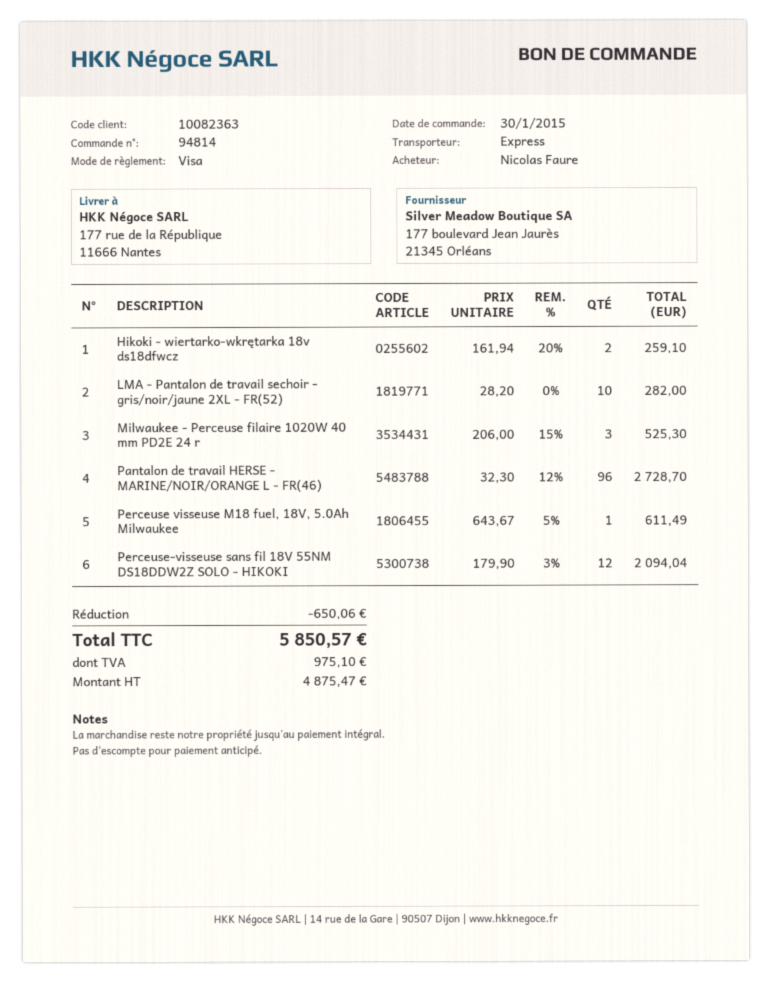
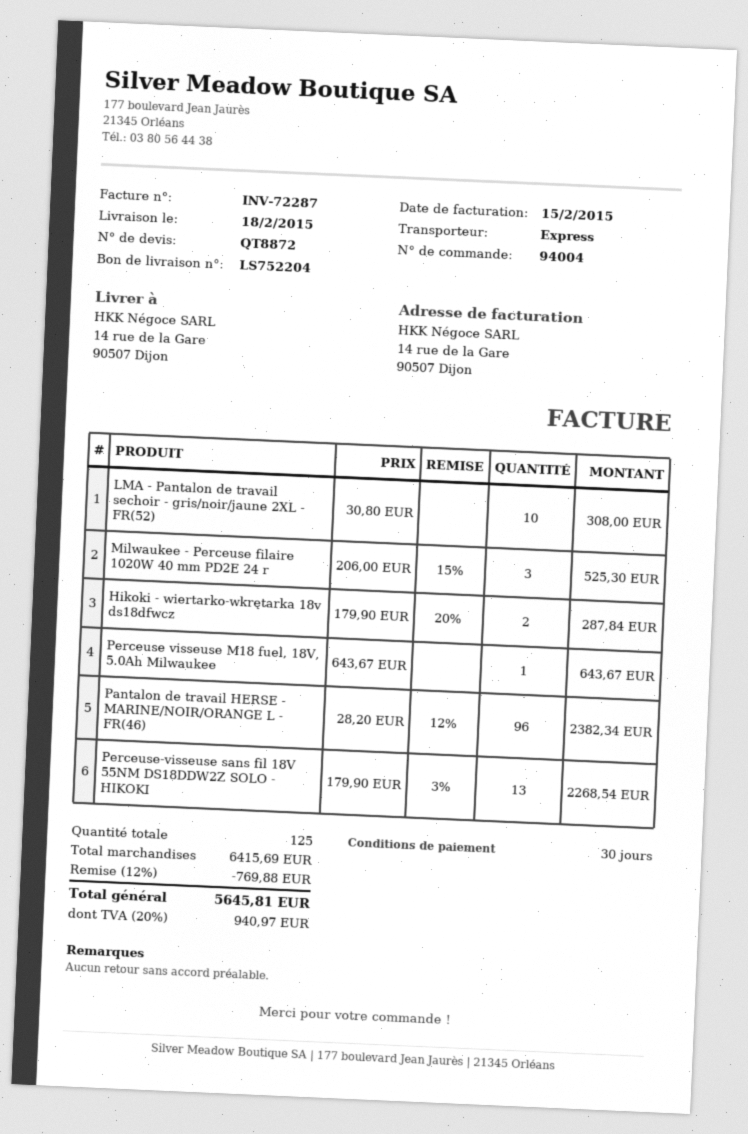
order number: 94814 -> 94004
ship to: 177 rue de la République, 11666 Nantes -> 14 rue de la Gare, 90507 Dijon
Hikoki - wiertarko-wkrętarka 18v ds18dfwcz: 2 x 161.94 - 20% = 259.10 -> 2 x 179.90 - 20% = 287.84
LMA - Pantalon de travail sechoir - gris/noir/jaune 2XL - FR(52): 10 x 28.20 = 282.00 -> 10 x 30.80 = 308.00
Pantalon de travail HERSE - MARINE/NOIR/ORANGE L - FR(46): 96 x 32.30 - 12% = 2728.70 -> 96 x 28.20 - 12% = 2382.34
Perceuse visseuse M18 fuel, 18V, 5.0Ah Milwaukee: 1 x 643.67 - 5% = 611.49 -> 1 x 643.67 = 643.67
Perceuse-visseuse sans fil 18V 55NM DS18DDW2Z SOLO - HIKOKI: 12 x 179.90 - 3% = 2094.04 -> 13 x 179.90 - 3% = 2268.54
discount: 650.06 -> 769.88
tax: 975.10 -> 940.97
total: 5850.57 -> 5645.81

